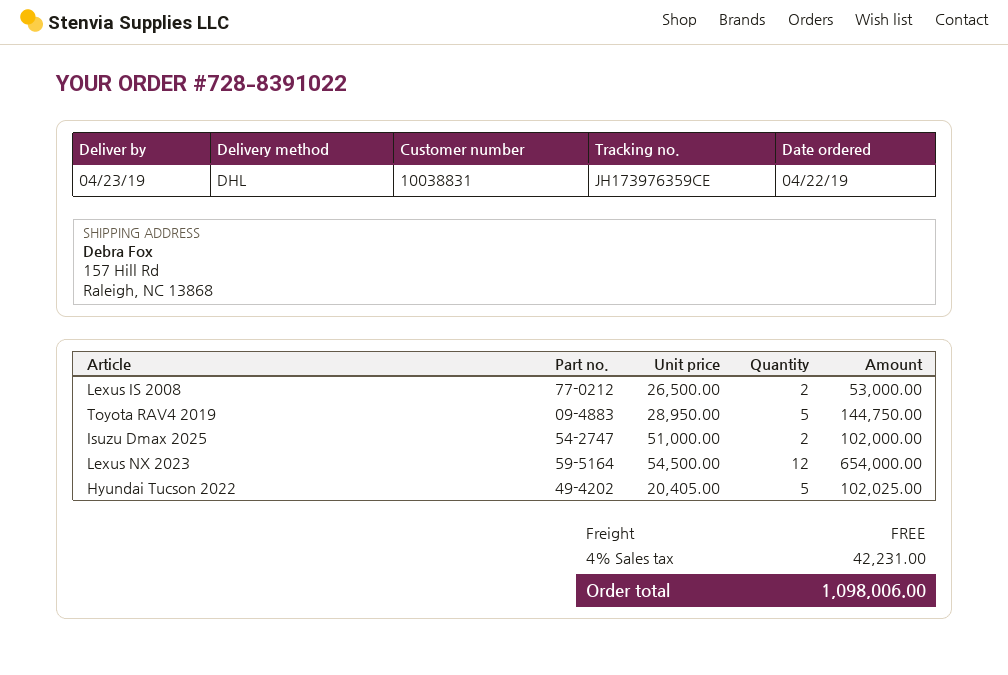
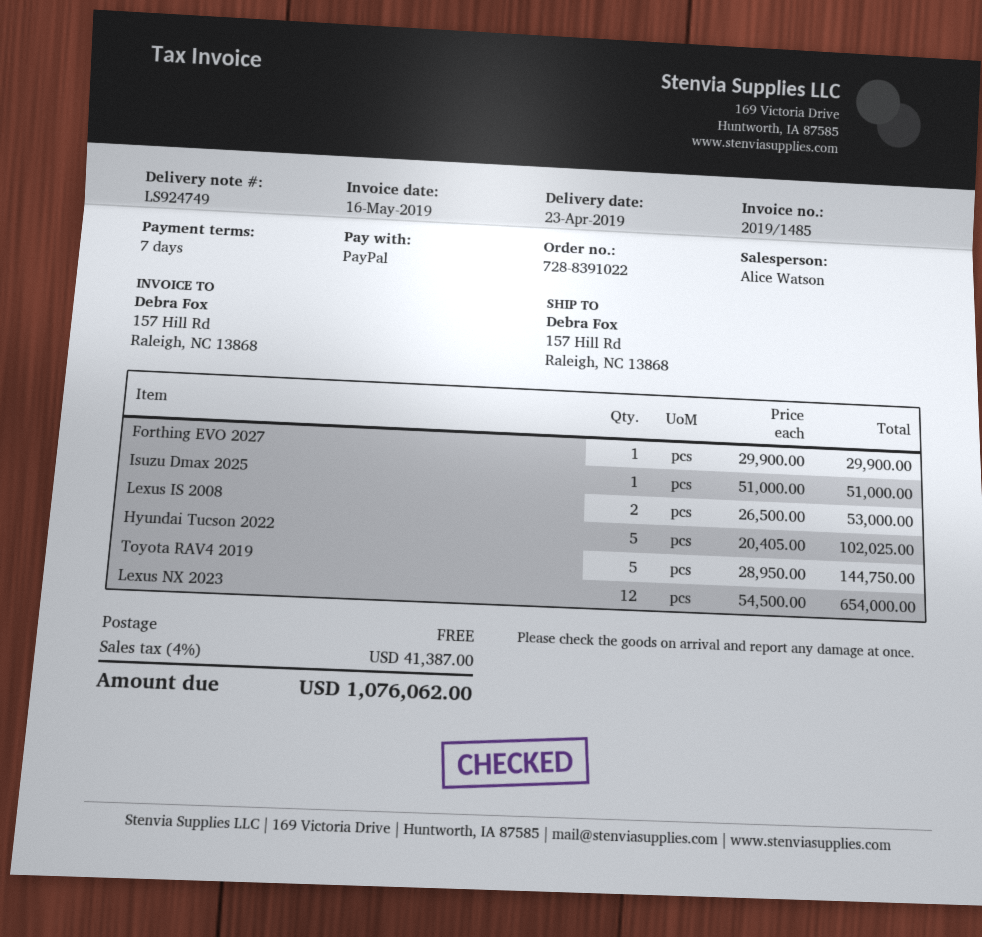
Isuzu Dmax 2025: 2 x 51000.00 = 102000.00 -> 1 x 51000.00 = 51000.00
Forthing EVO 2027: none -> 1 x 29900.00 = 29900.00
tax: 4% = 42231.00 -> 4% = 41387.00
total: 1098006.00 -> 1076062.00

